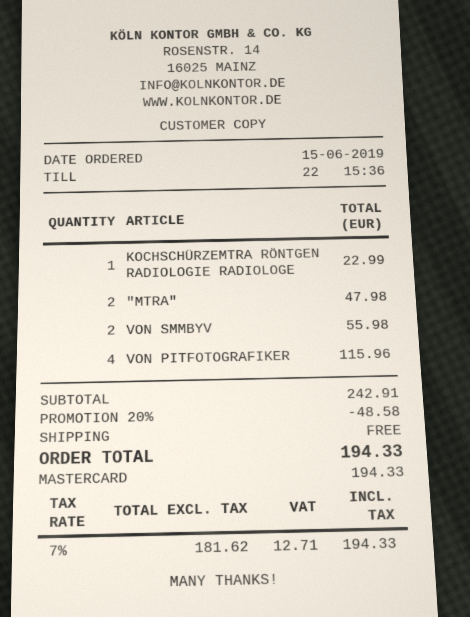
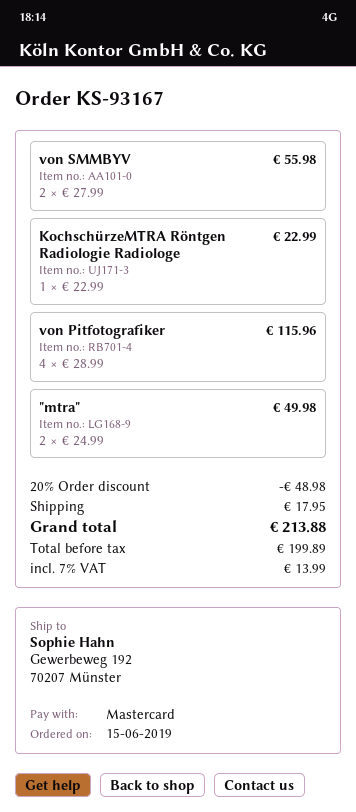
"MTRA": 2 for 47.98 -> 2 for 49.98
discount: 20% = 48.58 -> 20% = 48.98
shipping: 0.00 -> 17.95
net: 181.62 -> 199.89
tax: 7% = 12.71 -> 7% = 13.99
total: 194.33 -> 213.88

